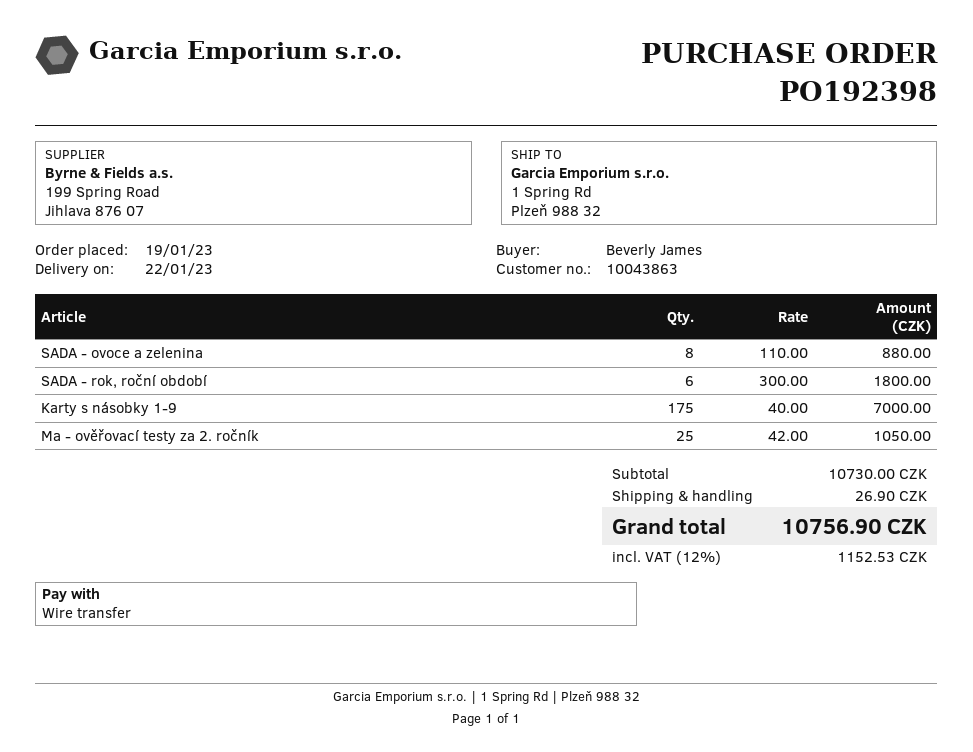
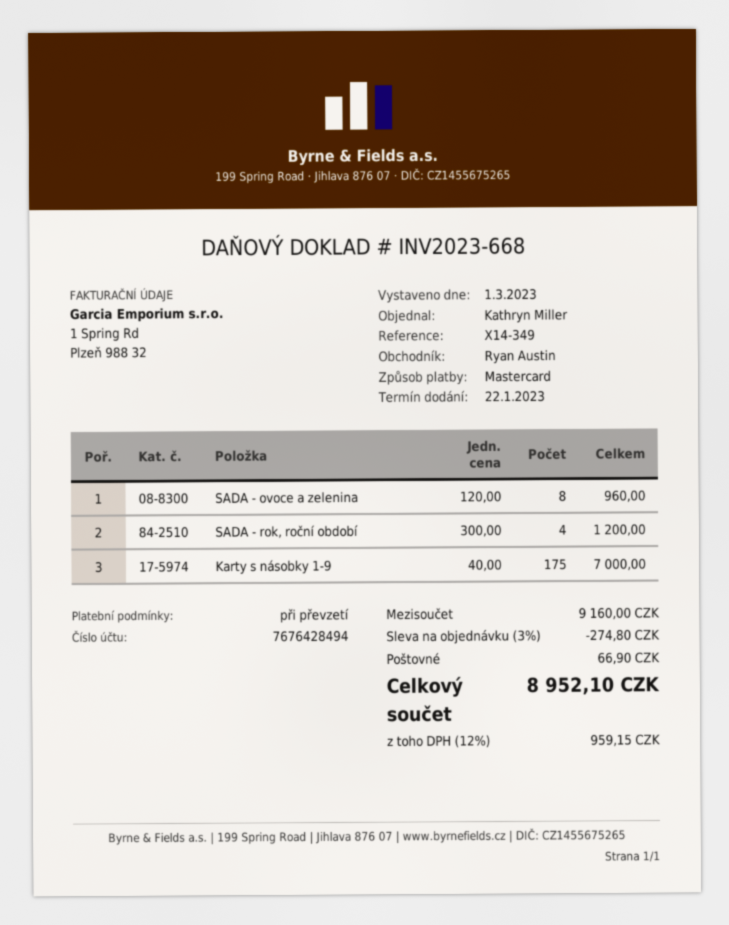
ordered by: Beverly James -> Kathryn Miller
payment method: bank transfer -> Mastercard
SADA - ovoce a zelenina: 8 x 110.00 = 880.00 -> 8 x 120.00 = 960.00
SADA - rok, roční období: 6 x 300.00 = 1800.00 -> 4 x 300.00 = 1200.00
Ma - ověřovací testy za 2. ročník: 25 x 42.00 = 1050.00 -> none
subtotal: 10730.00 -> 9160.00
discount: none -> 3% = 274.80
shipping: 26.90 -> 66.90
tax: 12% = 1152.53 -> 12% = 959.15
total: 10756.90 -> 8952.10

